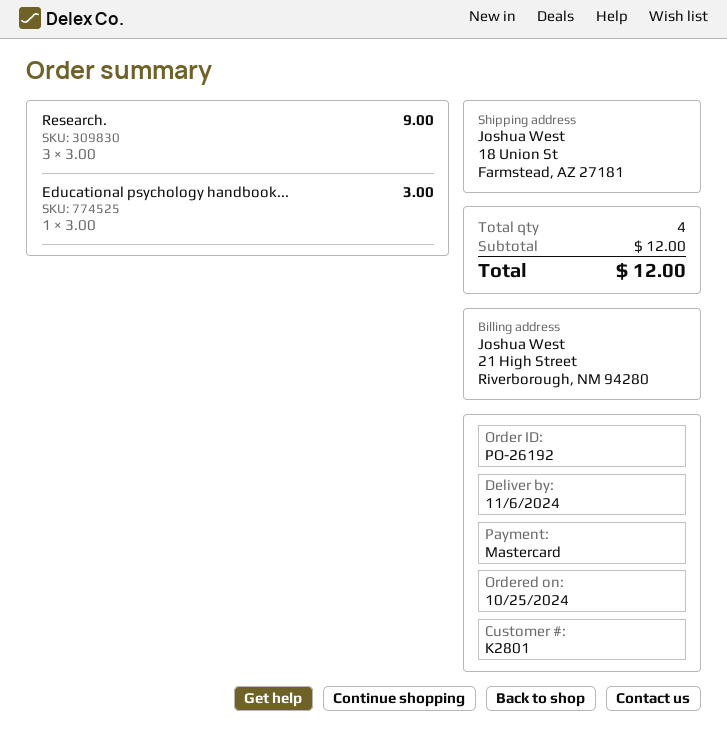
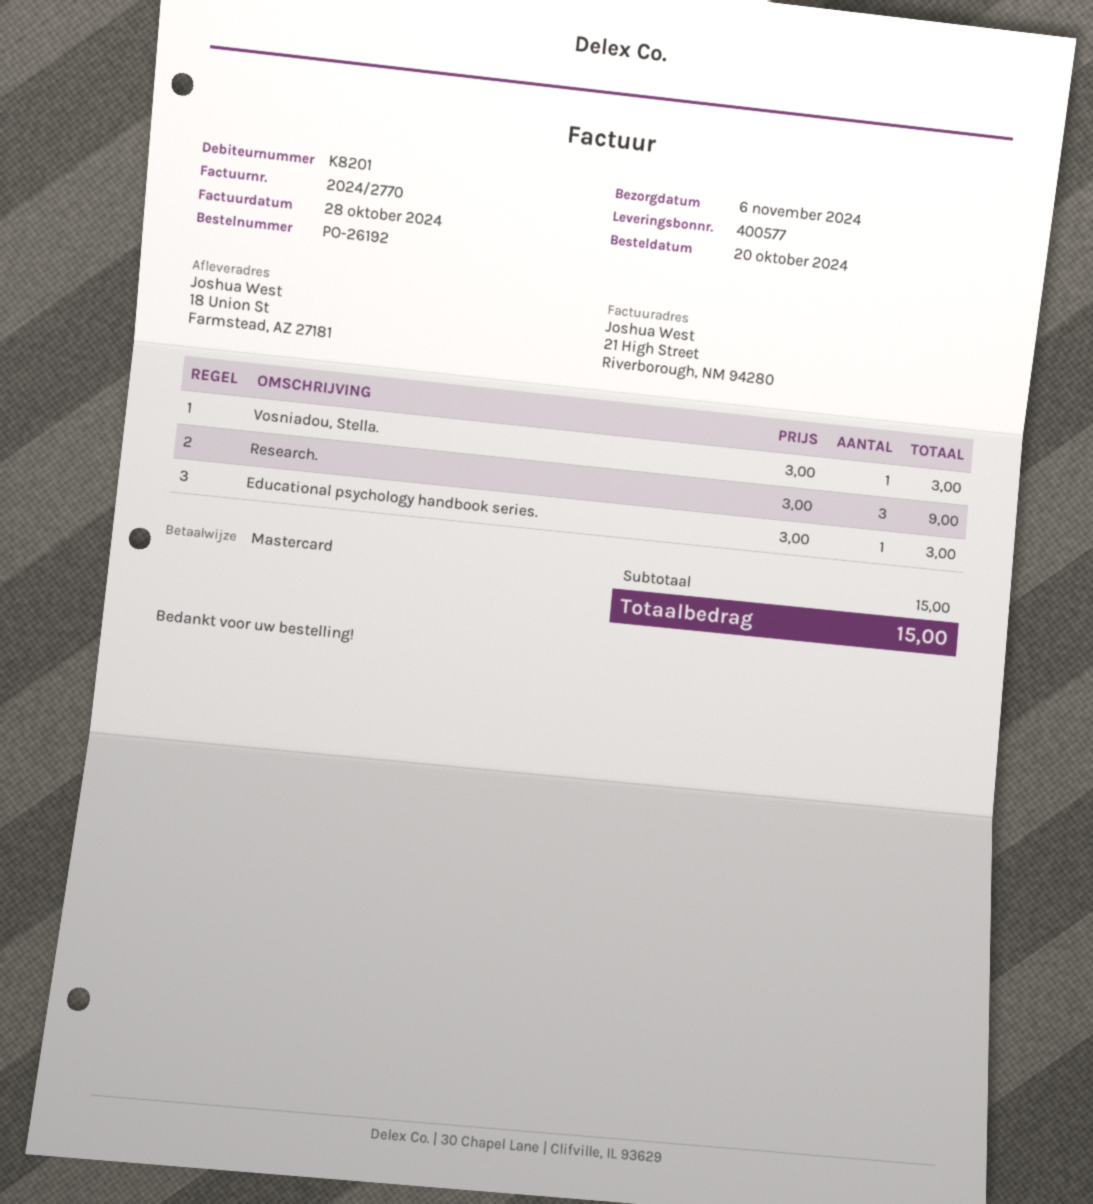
order date: 2024-10-25 -> 2024-10-20
customer number: K2801 -> K8201
Vosniadou, Stella.: none -> 1 x 3.00 = 3.00
subtotal: 12.00 -> 15.00
total: 12.00 -> 15.00

